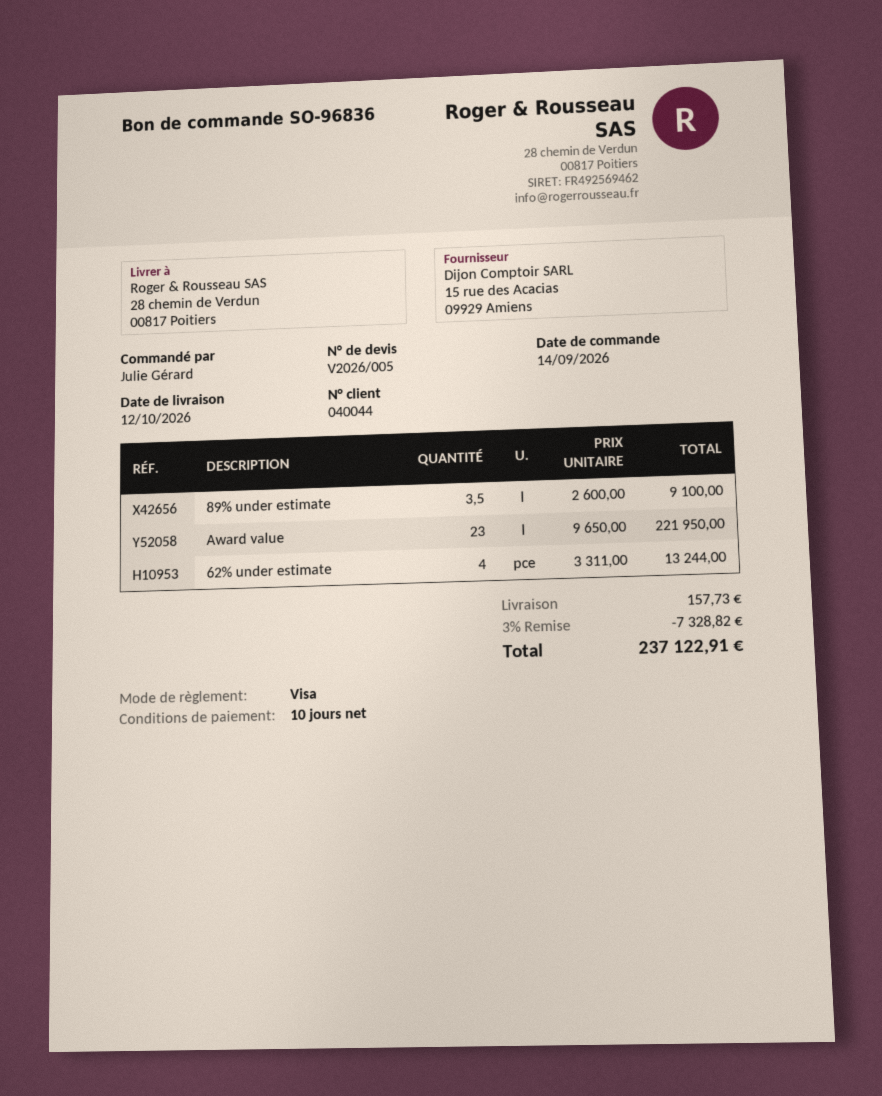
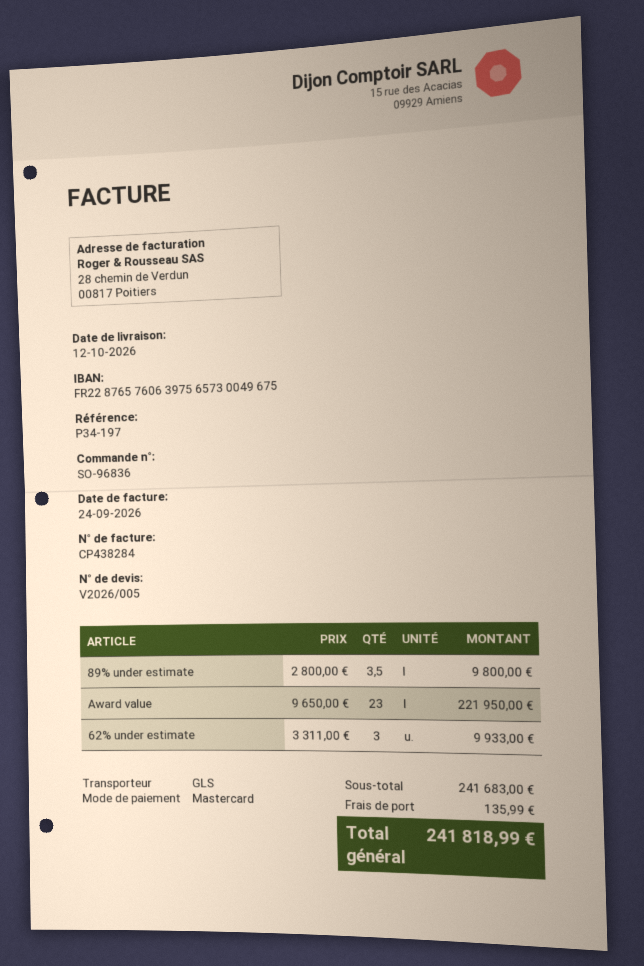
payment method: Visa -> Mastercard
89% under estimate: 3.5 x 2600.00 = 9100.00 -> 3.5 x 2800.00 = 9800.00
62% under estimate: 4 x 3311.00 = 13244.00 -> 3 x 3311.00 = 9933.00
discount: 3% = 7328.82 -> none
shipping: 157.73 -> 135.99
total: 237122.91 -> 241818.99

